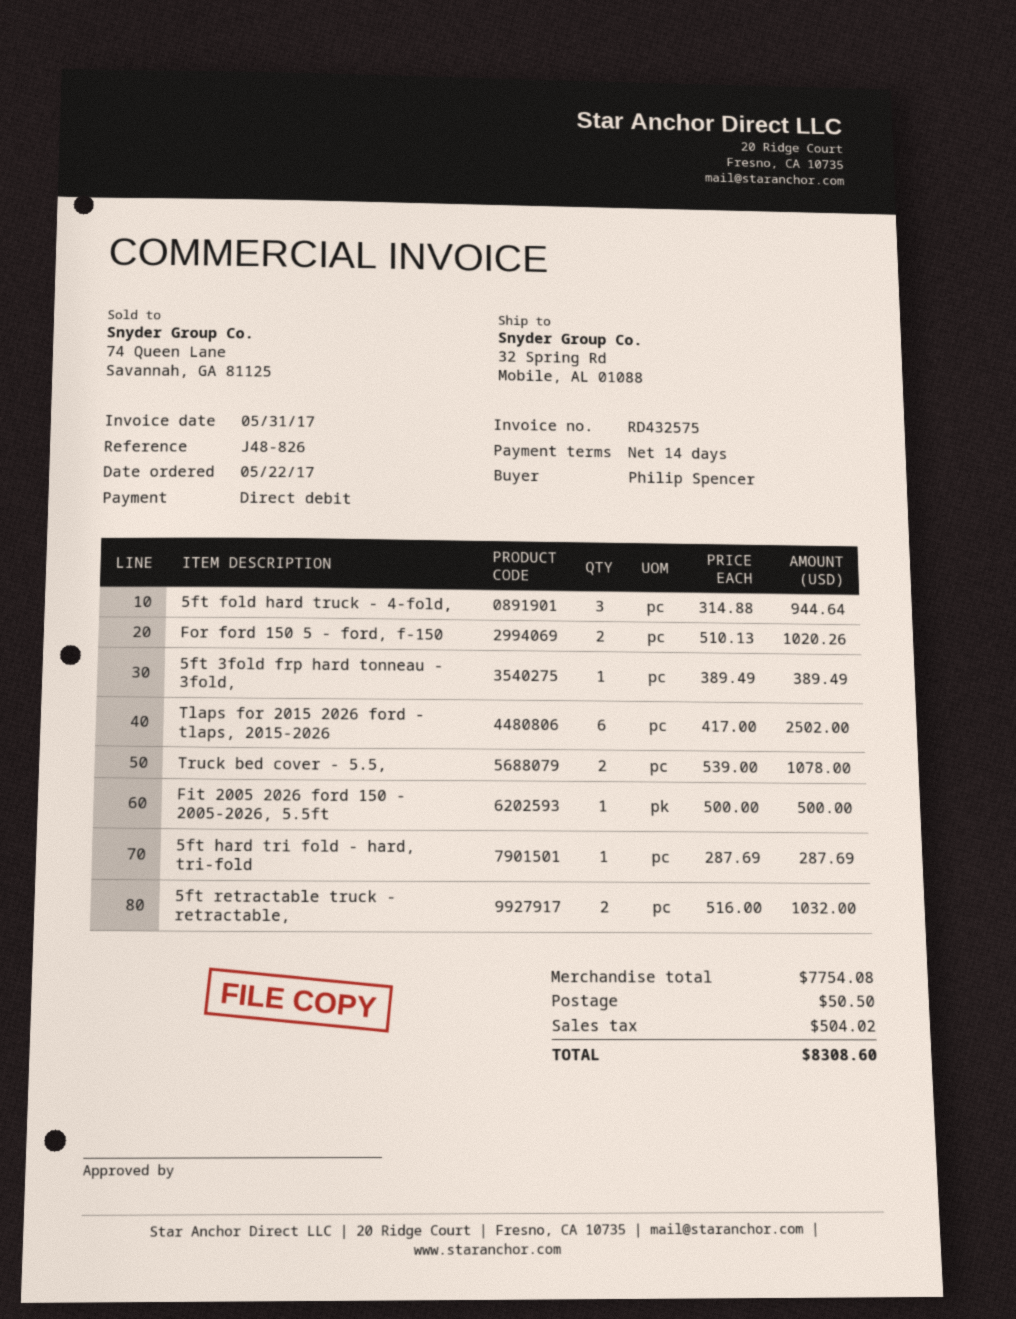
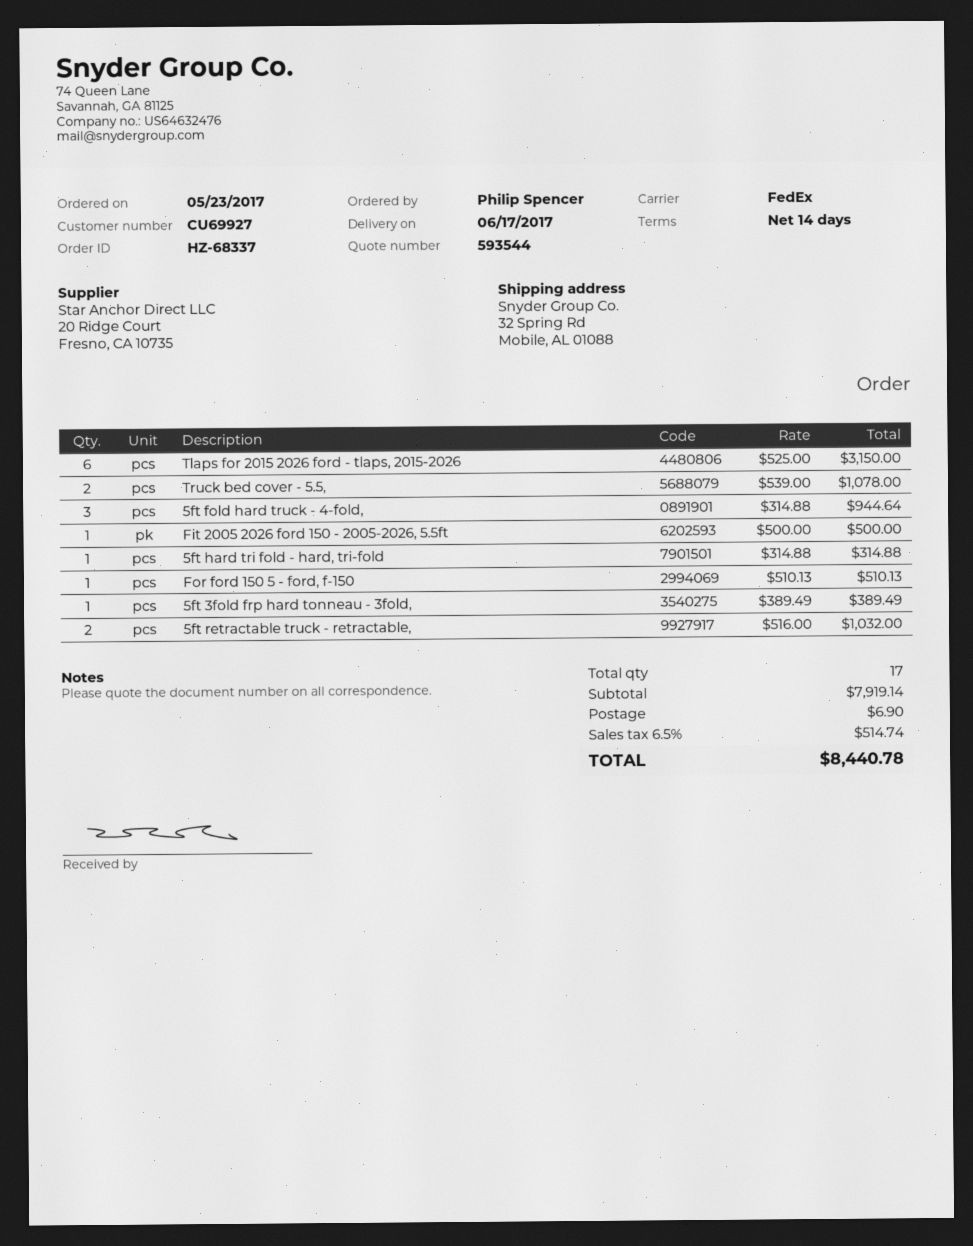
order date: 2017-05-22 -> 2017-05-23
For ford 150 5 - ford, f-150: 2 x 510.13 = 1020.26 -> 1 x 510.13 = 510.13
Tlaps for 2015 2026 ford - tlaps, 2015-2026: 6 x 417.00 = 2502.00 -> 6 x 525.00 = 3150.00
5ft hard tri fold - hard, tri-fold: 1 x 287.69 = 287.69 -> 1 x 314.88 = 314.88
subtotal: 7754.08 -> 7919.14
shipping: 50.50 -> 6.90
tax: 504.02 -> 514.74
total: 8308.60 -> 8440.78

